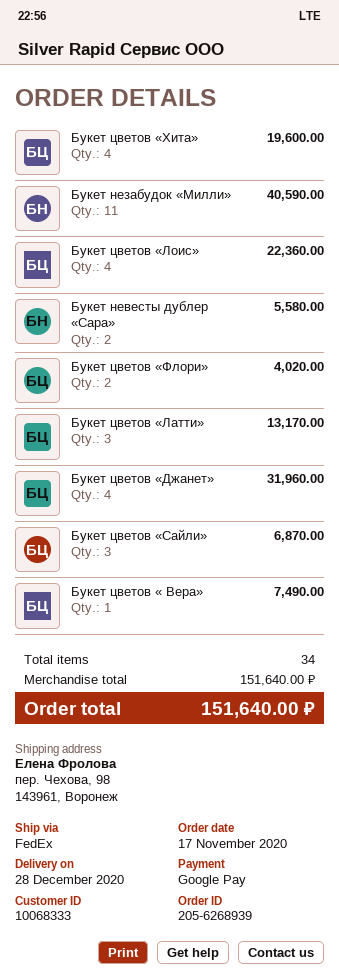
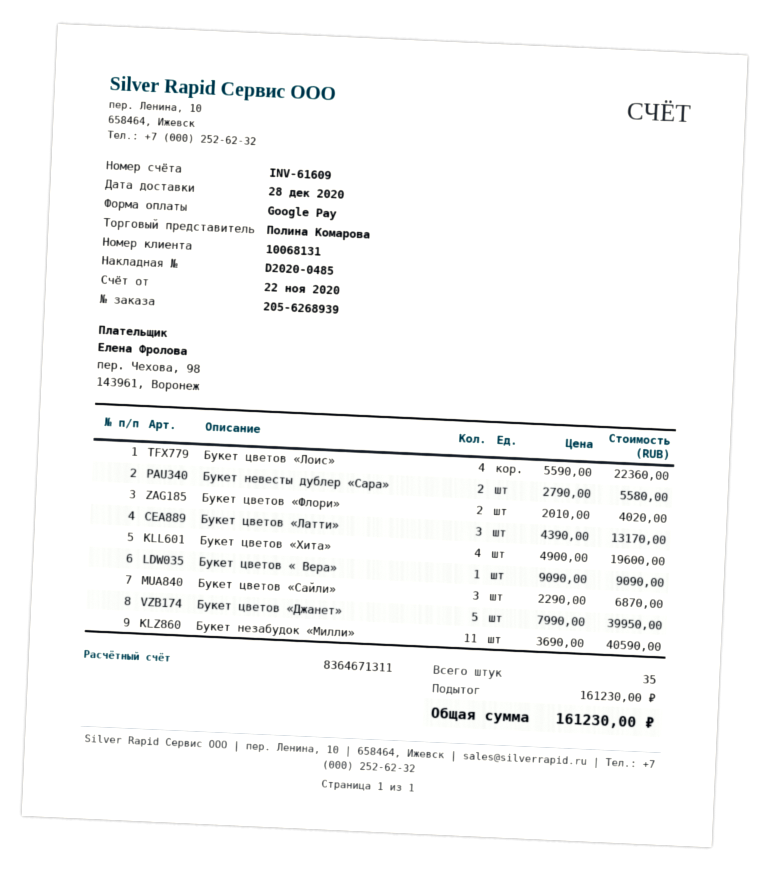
customer number: 10068333 -> 10068131
Букет цветов «Джанет»: 4 for 31960.00 -> 5 for 39950.00
Букет цветов « Вера»: 1 for 7490.00 -> 1 for 9090.00
total quantity: 34 -> 35
subtotal: 151640.00 -> 161230.00
total: 151640.00 -> 161230.00

